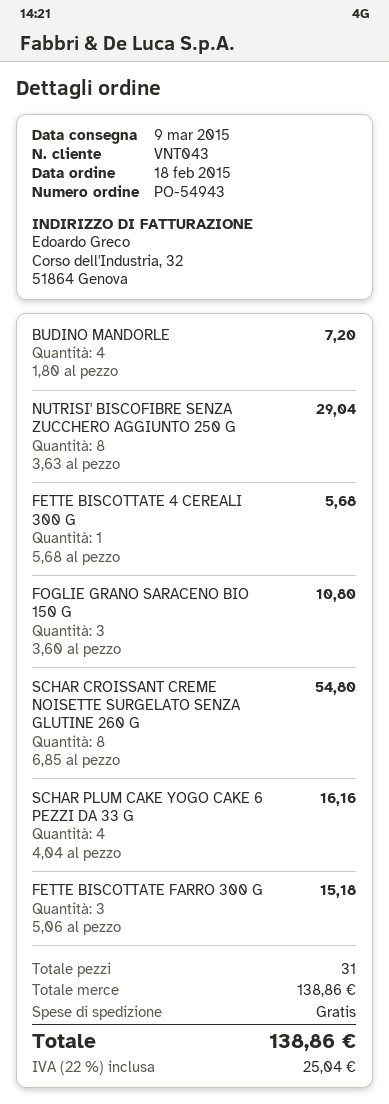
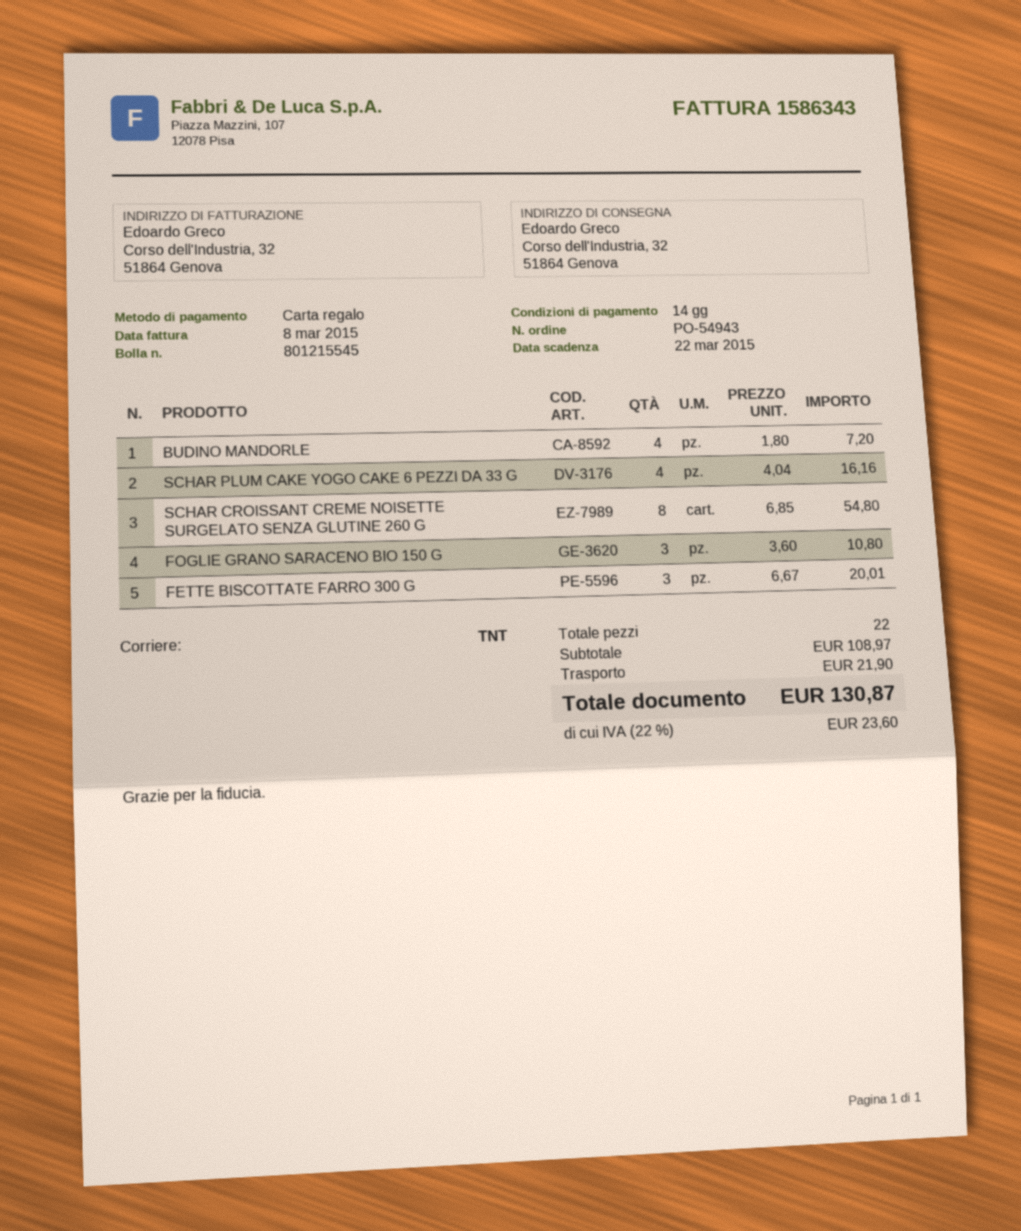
NUTRISI' BISCOFIBRE SENZA ZUCCHERO AGGIUNTO 250 G: 8 x 3.63 = 29.04 -> none
FETTE BISCOTTATE 4 CEREALI 300 G: 1 x 5.68 = 5.68 -> none
FETTE BISCOTTATE FARRO 300 G: 3 x 5.06 = 15.18 -> 3 x 6.67 = 20.01
total quantity: 31 -> 22
subtotal: 138.86 -> 108.97
shipping: 0.00 -> 21.90
tax: 22% = 25.04 -> 22% = 23.60
total: 138.86 -> 130.87

